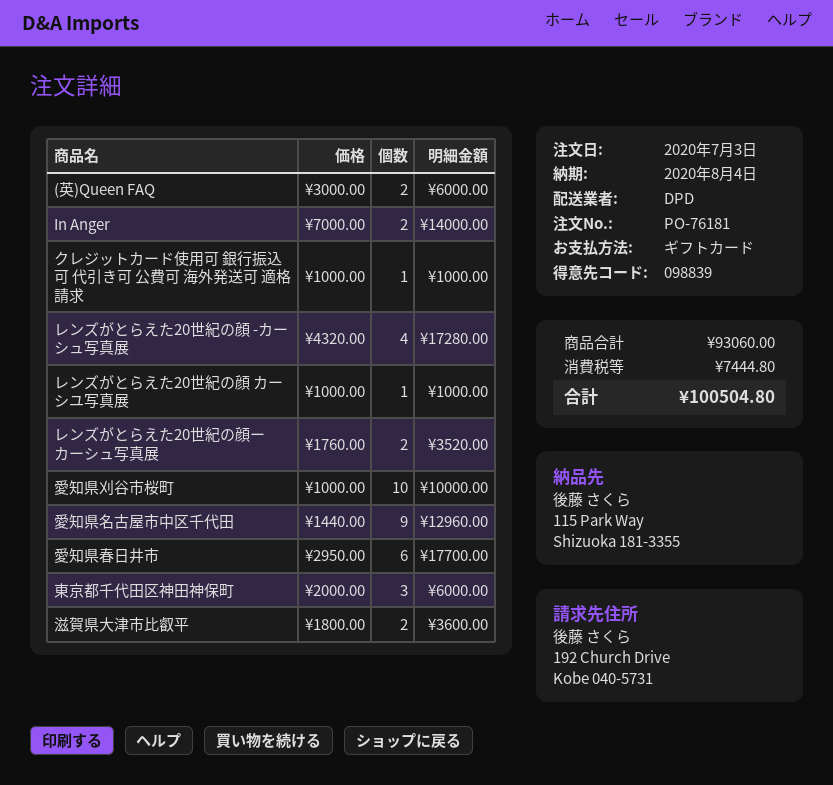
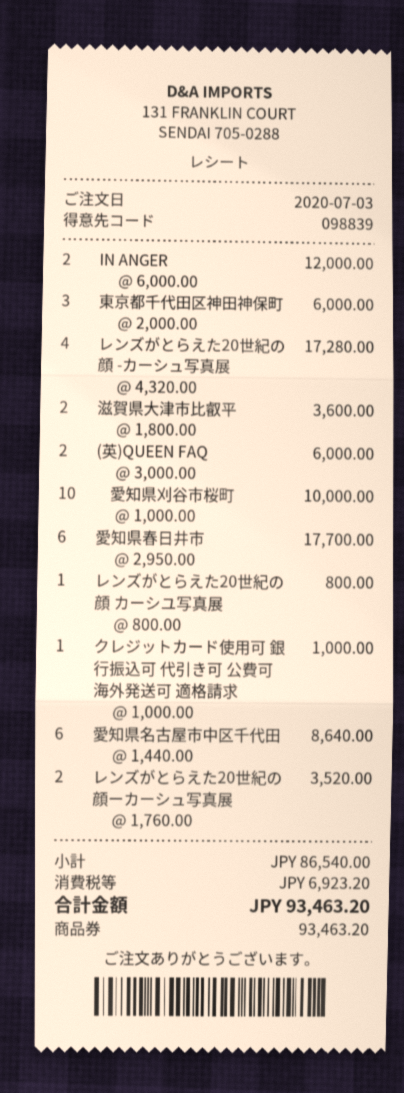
In Anger: 2 x 7000.00 = 14000.00 -> 2 x 6000.00 = 12000.00
レンズがとらえた20世紀の顔 カーシユ写真展: 1 x 1000.00 = 1000.00 -> 1 x 800.00 = 800.00
愛知県名古屋市中区千代田: 9 x 1440.00 = 12960.00 -> 6 x 1440.00 = 8640.00
subtotal: 93060.00 -> 86540.00
tax: 7444.80 -> 6923.20
total: 100504.80 -> 93463.20

